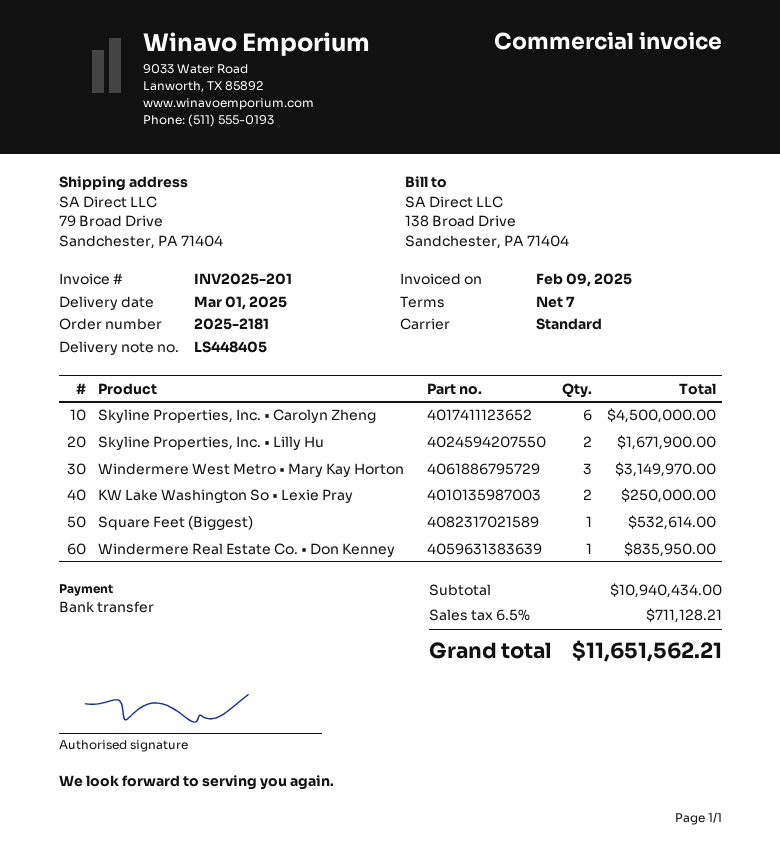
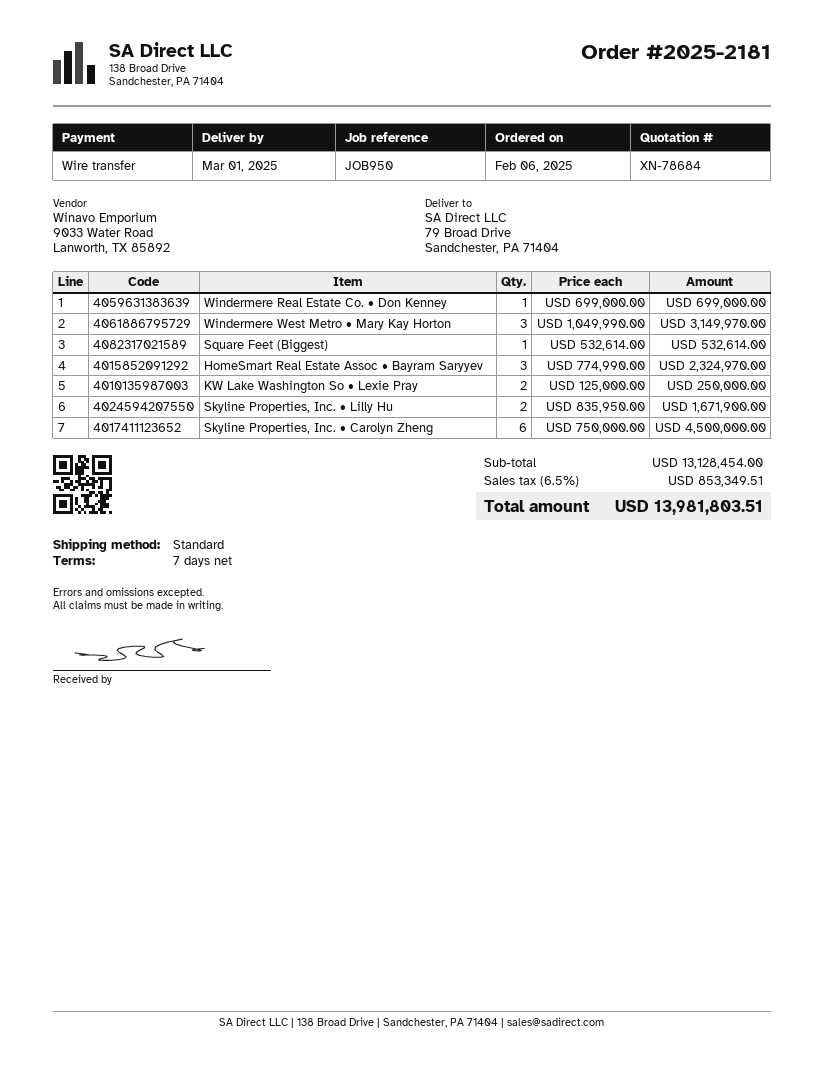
Windermere Real Estate Co. • Don Kenney: 1 for 835950.00 -> 1 for 699000.00
HomeSmart Real Estate Assoc • Bayram Saryyev: none -> 3 for 2324970.00
subtotal: 10940434.00 -> 13128454.00
tax: 6.5% = 711128.21 -> 6.5% = 853349.51
total: 11651562.21 -> 13981803.51

